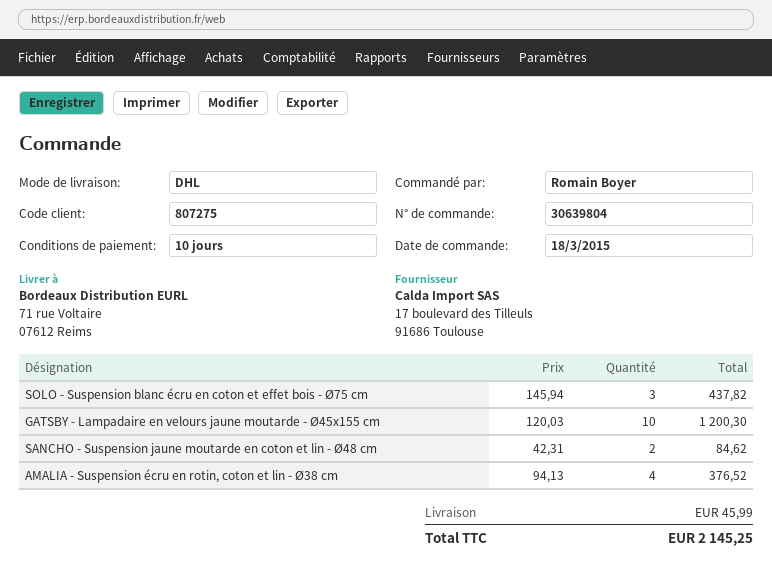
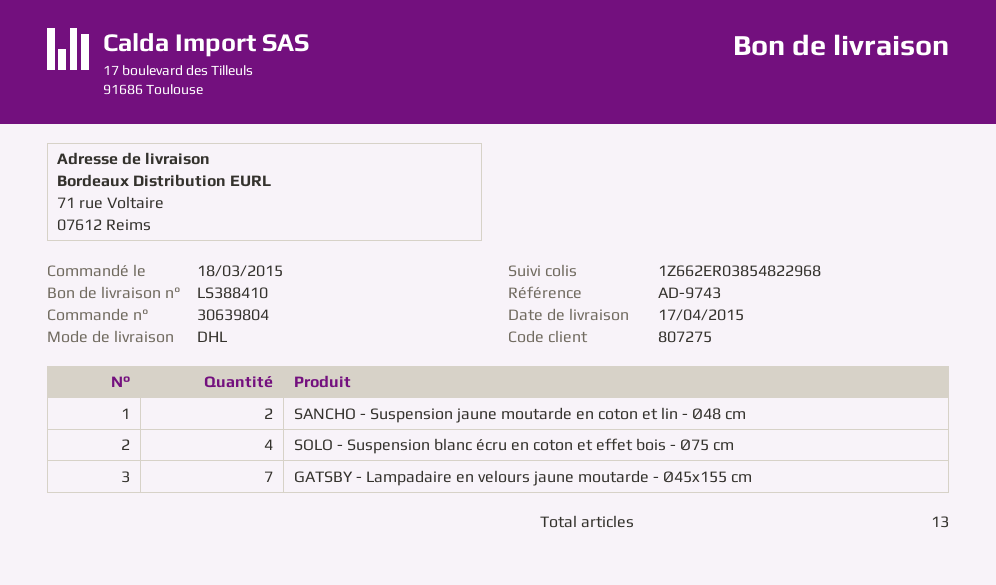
SOLO - Suspension blanc écru en coton et effet bois - Ø75 cm: 3 -> 4
GATSBY - Lampadaire en velours jaune moutarde - Ø45x155 cm: 10 -> 7
AMALIA - Suspension écru en rotin, coton et lin - Ø38 cm: 4 -> none

